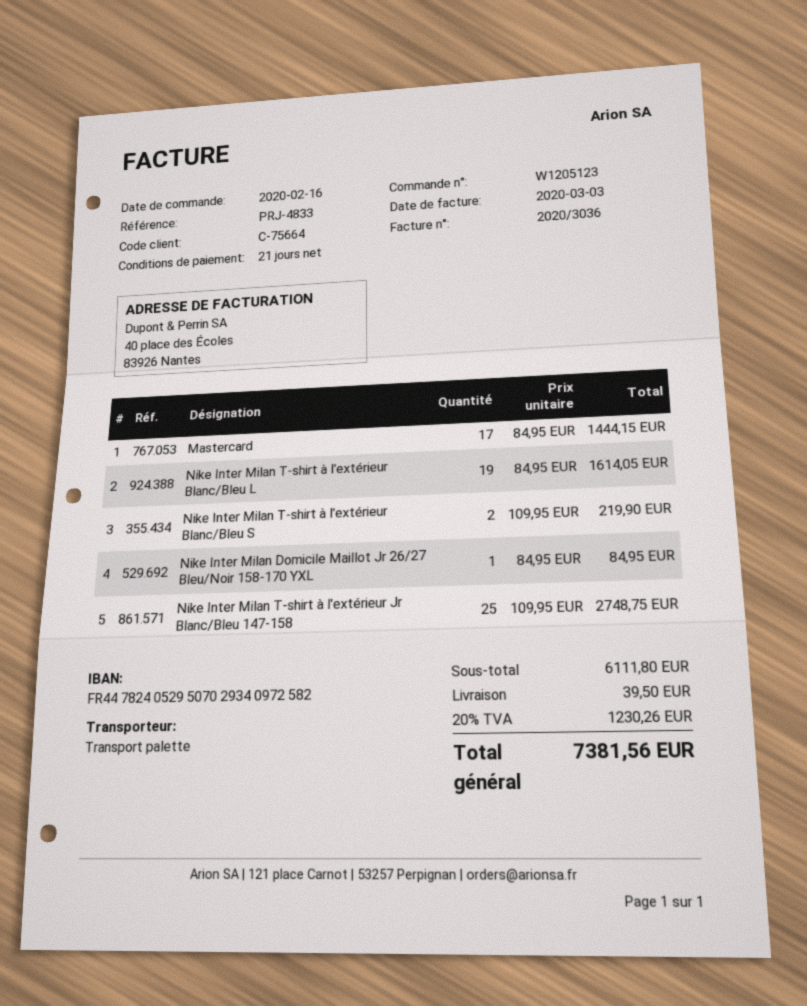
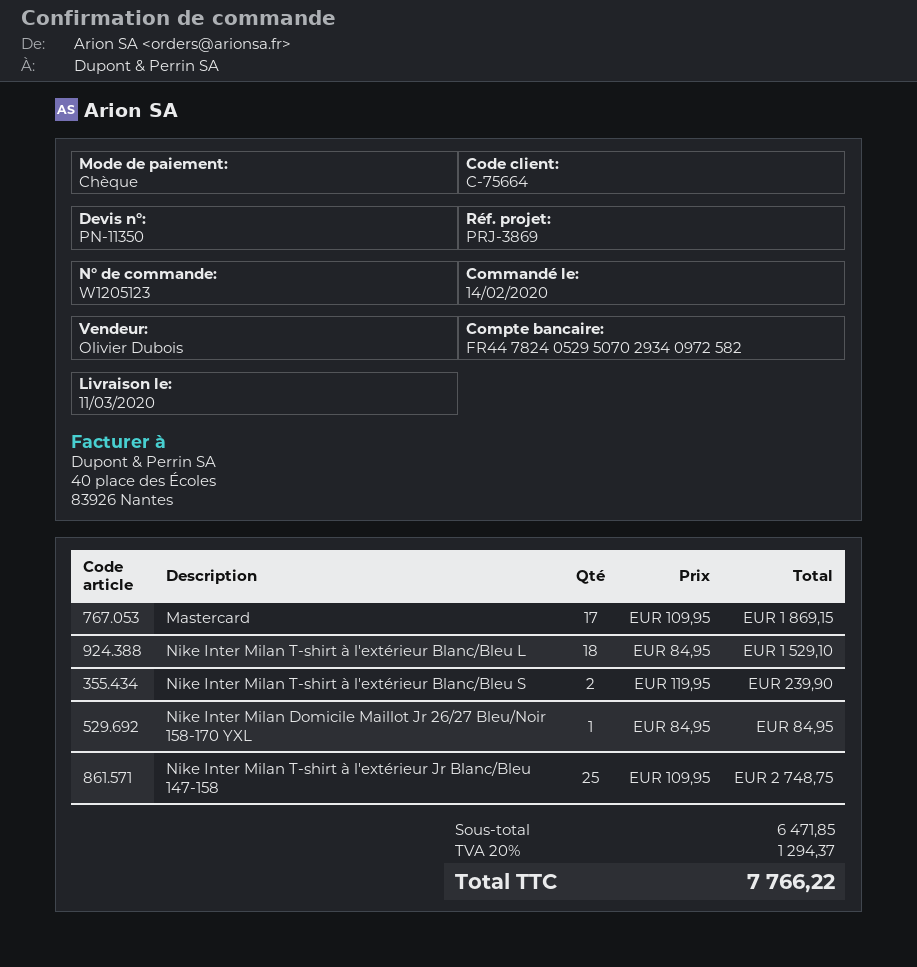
order date: 2020-02-16 -> 2020-02-14
reference: PRJ-4833 -> PRJ-3869
Mastercard: 17 x 84.95 = 1444.15 -> 17 x 109.95 = 1869.15
Nike Inter Milan T-shirt à l'extérieur Blanc/Bleu L: 19 x 84.95 = 1614.05 -> 18 x 84.95 = 1529.10
Nike Inter Milan T-shirt à l'extérieur Blanc/Bleu S: 2 x 109.95 = 219.90 -> 2 x 119.95 = 239.90
subtotal: 6111.80 -> 6471.85
shipping: 39.50 -> none
tax: 20% = 1230.26 -> 20% = 1294.37
total: 7381.56 -> 7766.22

